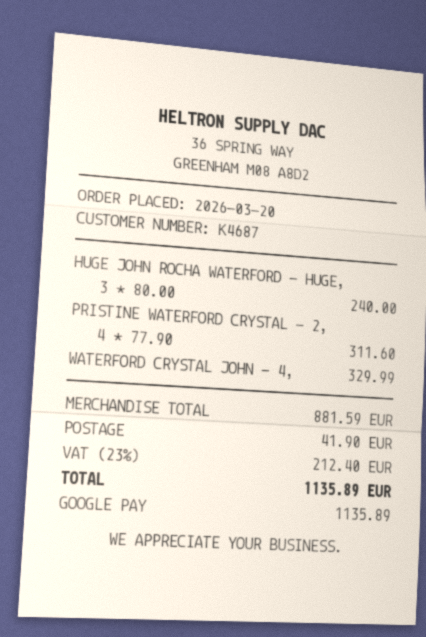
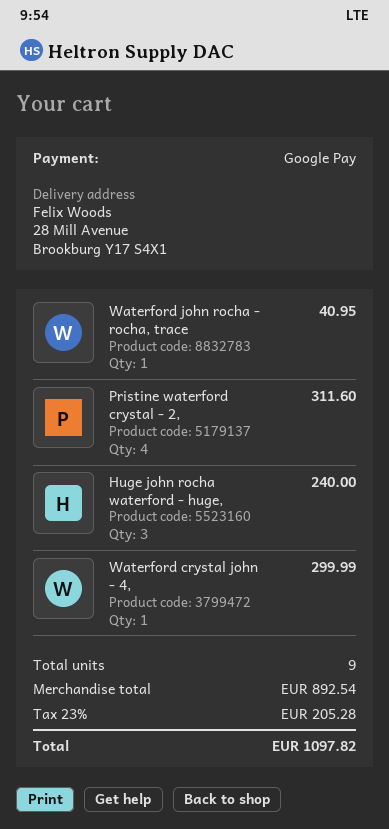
WATERFORD CRYSTAL JOHN - 4,: 1 for 329.99 -> 1 for 299.99
Waterford john rocha - rocha, trace: none -> 1 for 40.95
subtotal: 881.59 -> 892.54
shipping: 41.90 -> none
tax: 23% = 212.40 -> 23% = 205.28
total: 1135.89 -> 1097.82

